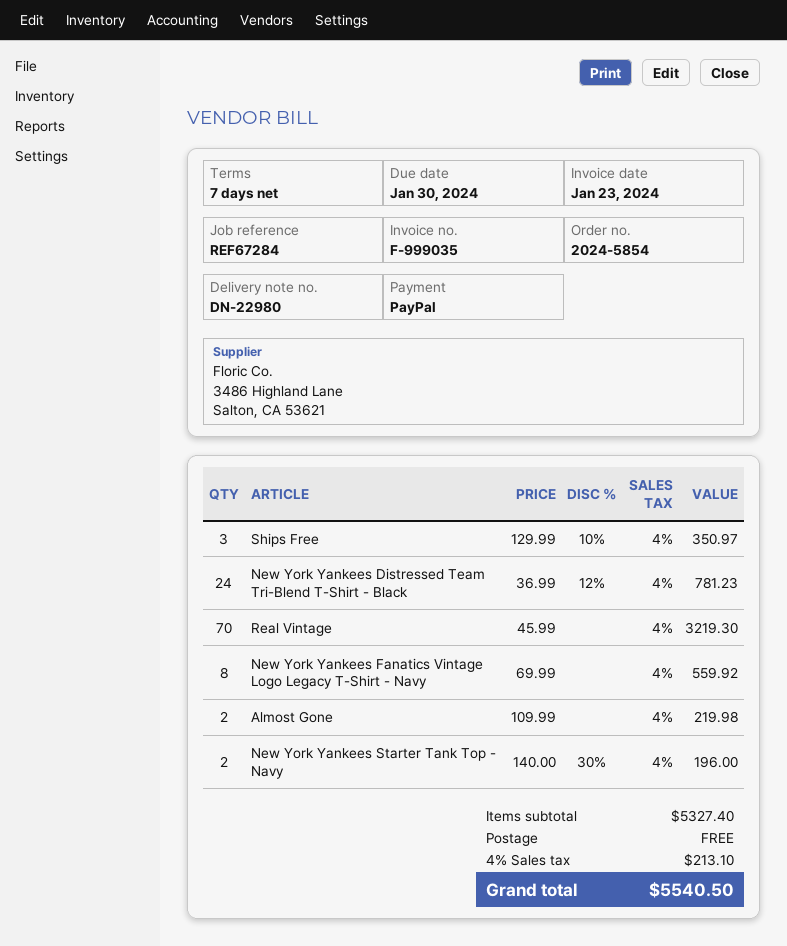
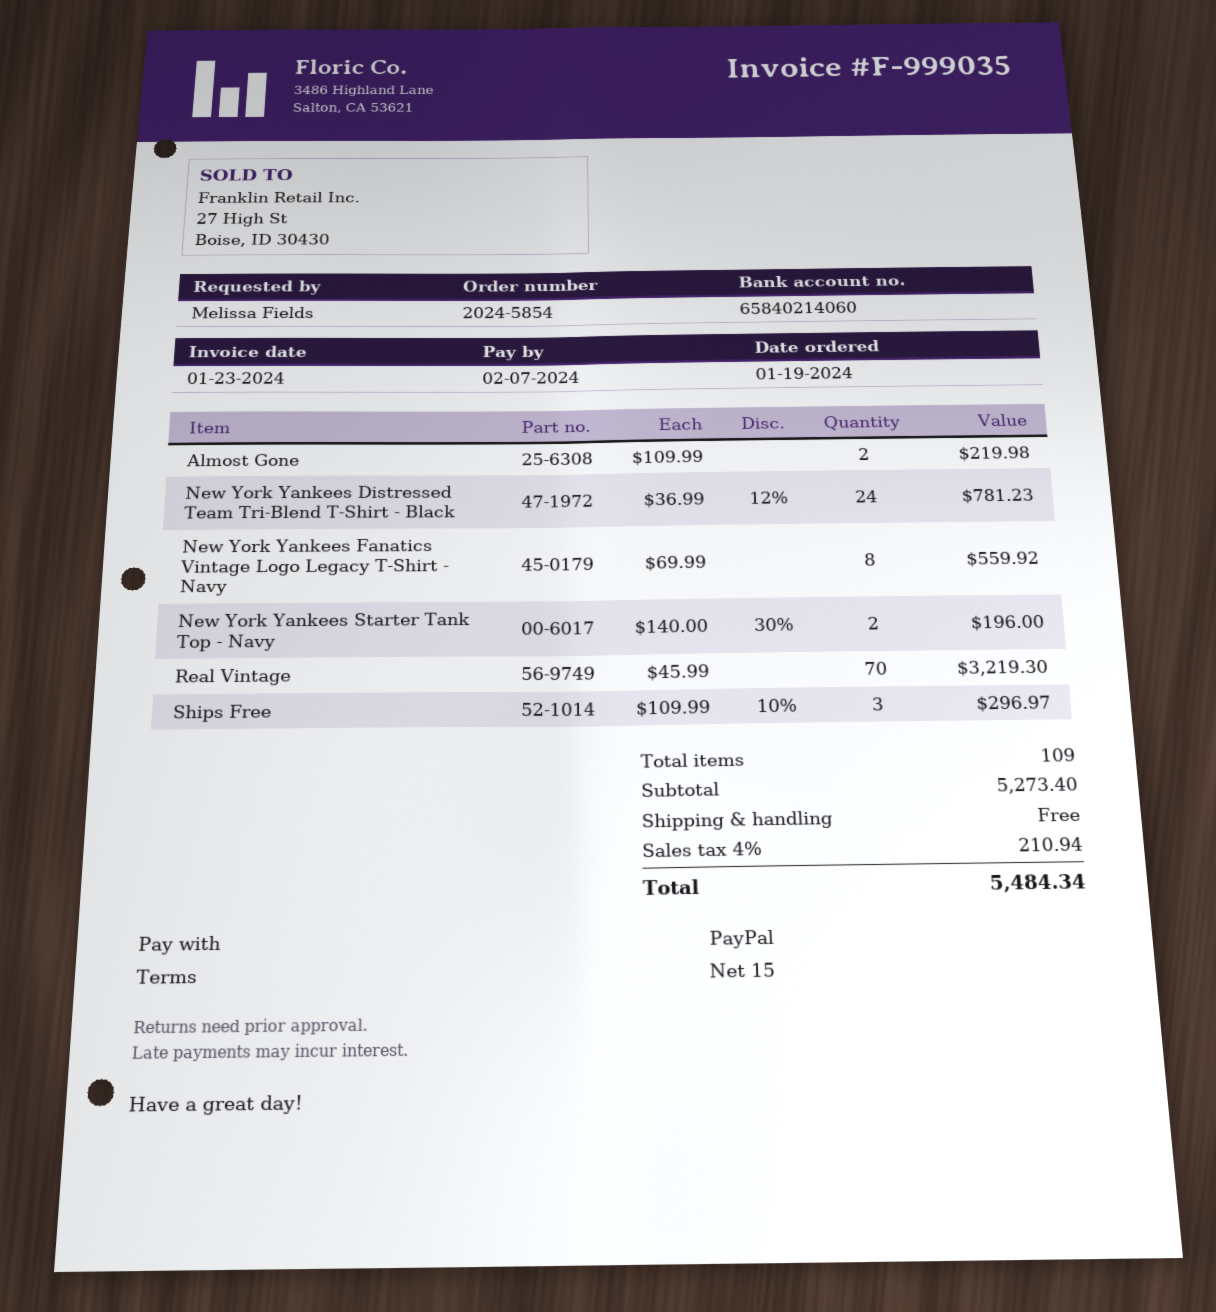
payment terms: 7 days -> 15 days
due date: 2024-01-30 -> 2024-02-07
Ships Free: 3 x 129.99 - 10% = 350.97 -> 3 x 109.99 - 10% = 296.97
subtotal: 5327.40 -> 5273.40
tax: 4% = 213.10 -> 4% = 210.94
total: 5540.50 -> 5484.34

